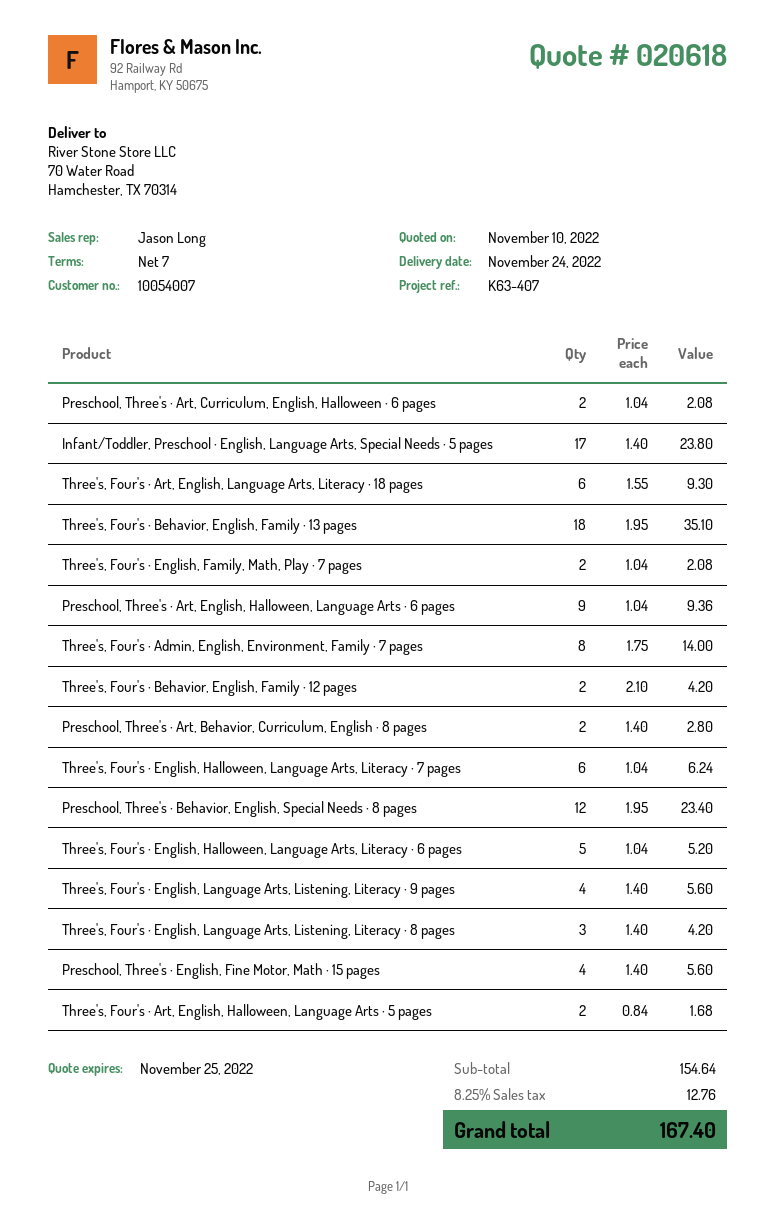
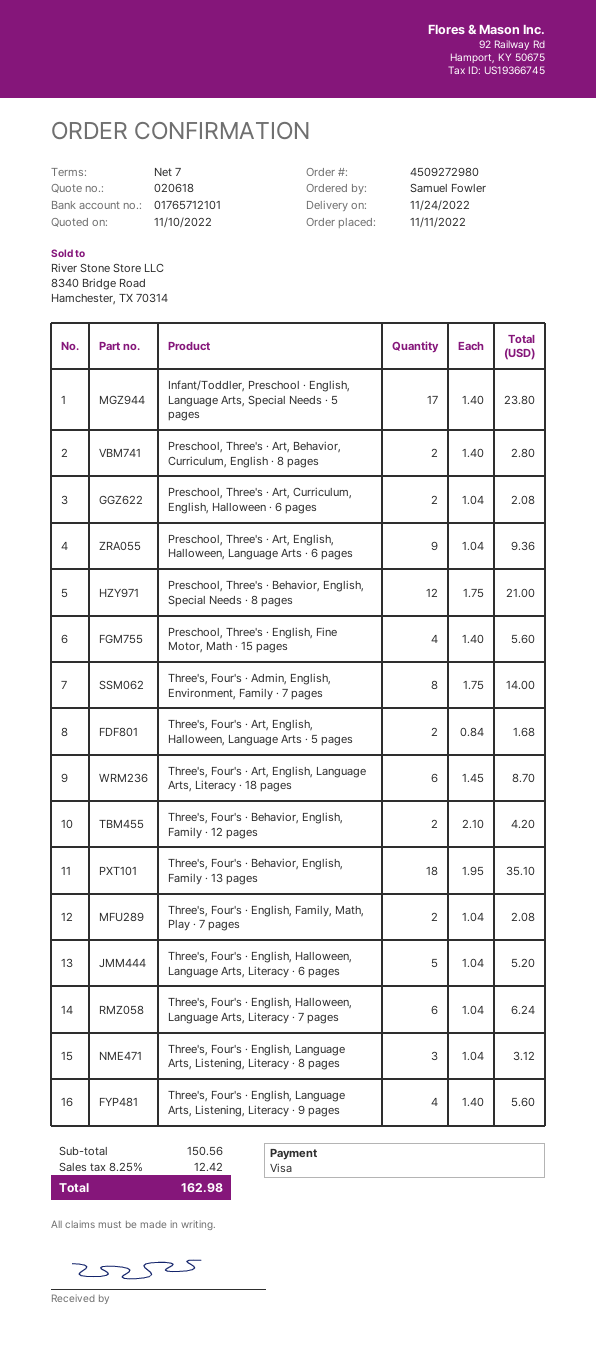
Three's, Four's · Art, English, Language Arts, Literacy · 18 pages: 6 x 1.55 = 9.30 -> 6 x 1.45 = 8.70
Preschool, Three's · Behavior, English, Special Needs · 8 pages: 12 x 1.95 = 23.40 -> 12 x 1.75 = 21.00
Three's, Four's · English, Language Arts, Listening, Literacy · 8 pages: 3 x 1.40 = 4.20 -> 3 x 1.04 = 3.12
subtotal: 154.64 -> 150.56
tax: 8.25% = 12.76 -> 8.25% = 12.42
total: 167.40 -> 162.98

